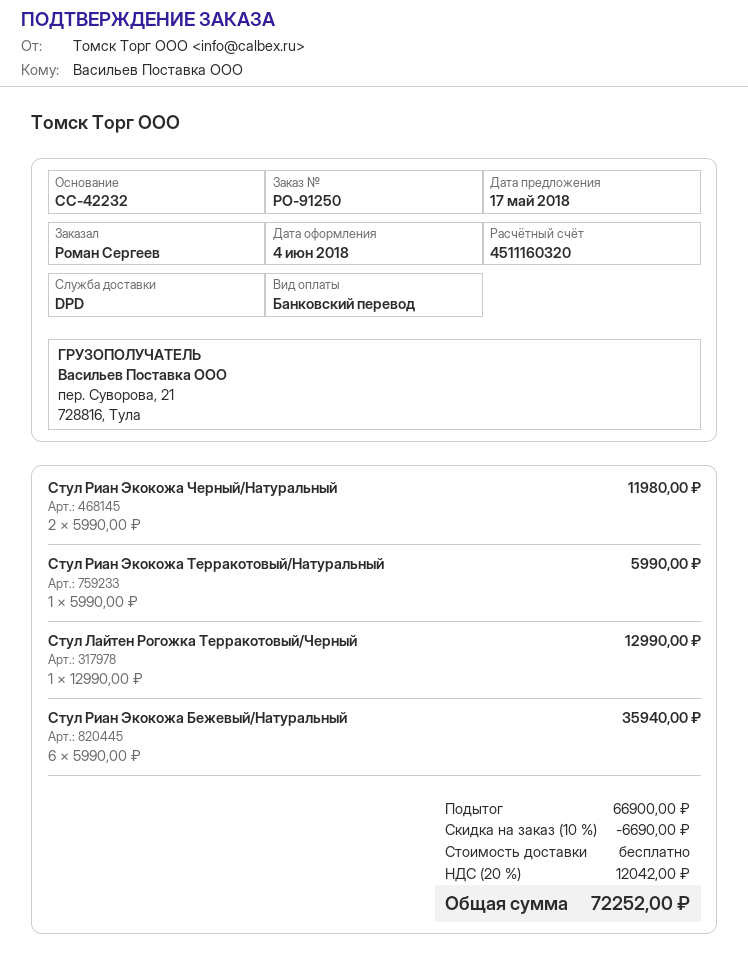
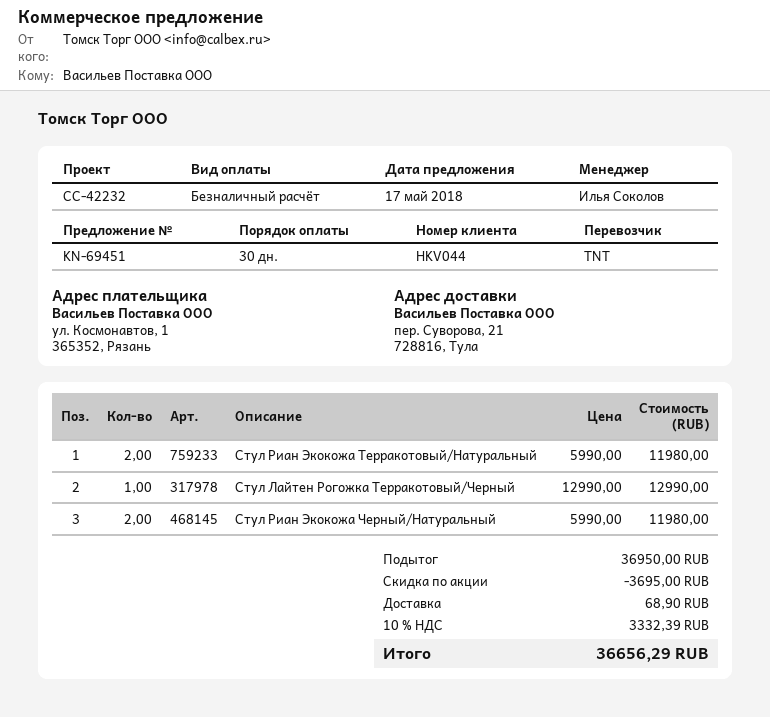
shipping method: DPD -> TNT
Стул Риан Экокожа Терракотовый/Натуральный: 1 x 5990.00 = 5990.00 -> 2 x 5990.00 = 11980.00
Стул Риан Экокожа Бежевый/Натуральный: 6 x 5990.00 = 35940.00 -> none
subtotal: 66900.00 -> 36950.00
discount: 6690.00 -> 3695.00
shipping: 0.00 -> 68.90
tax: 20% = 12042.00 -> 10% = 3332.39
total: 72252.00 -> 36656.29

